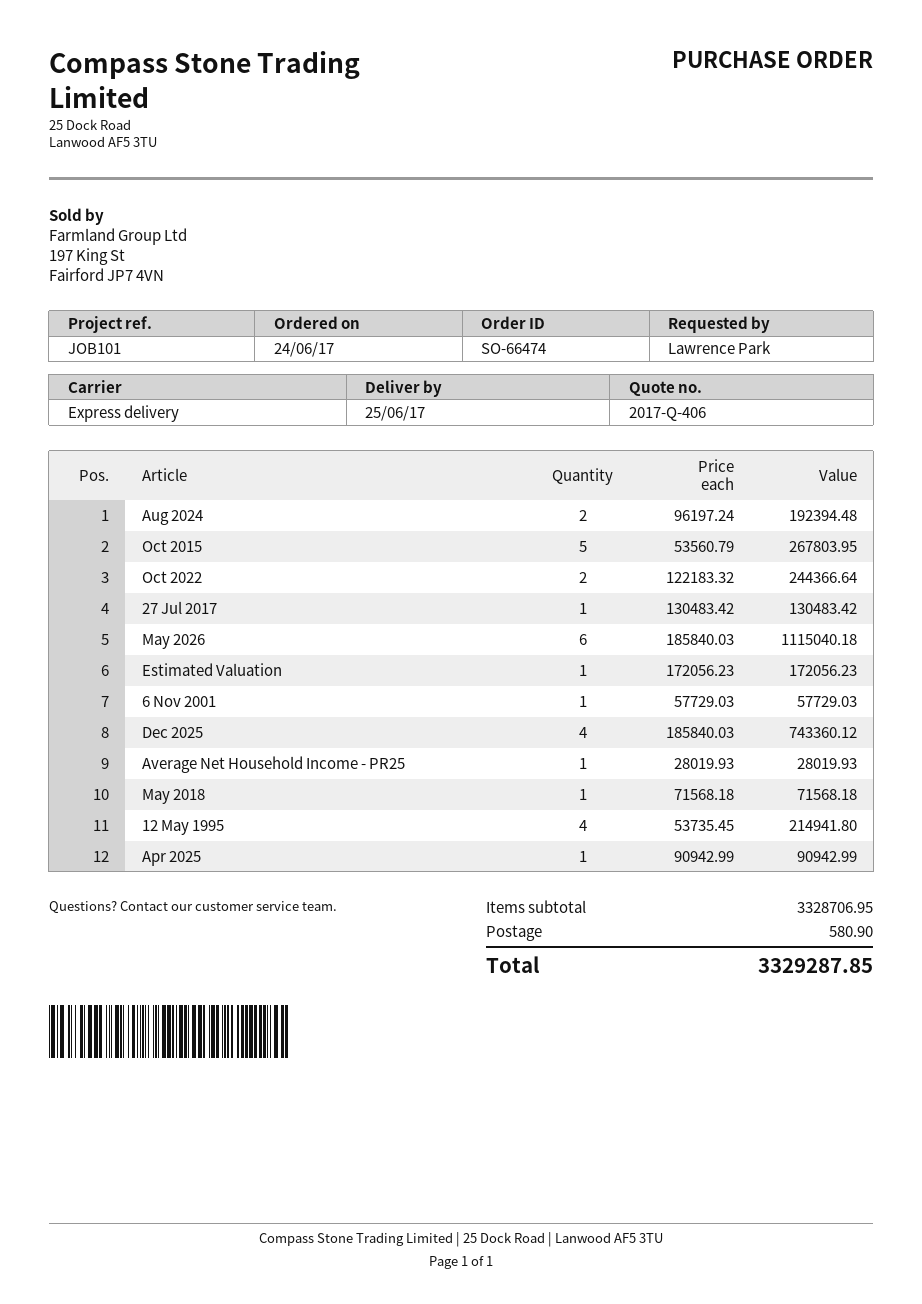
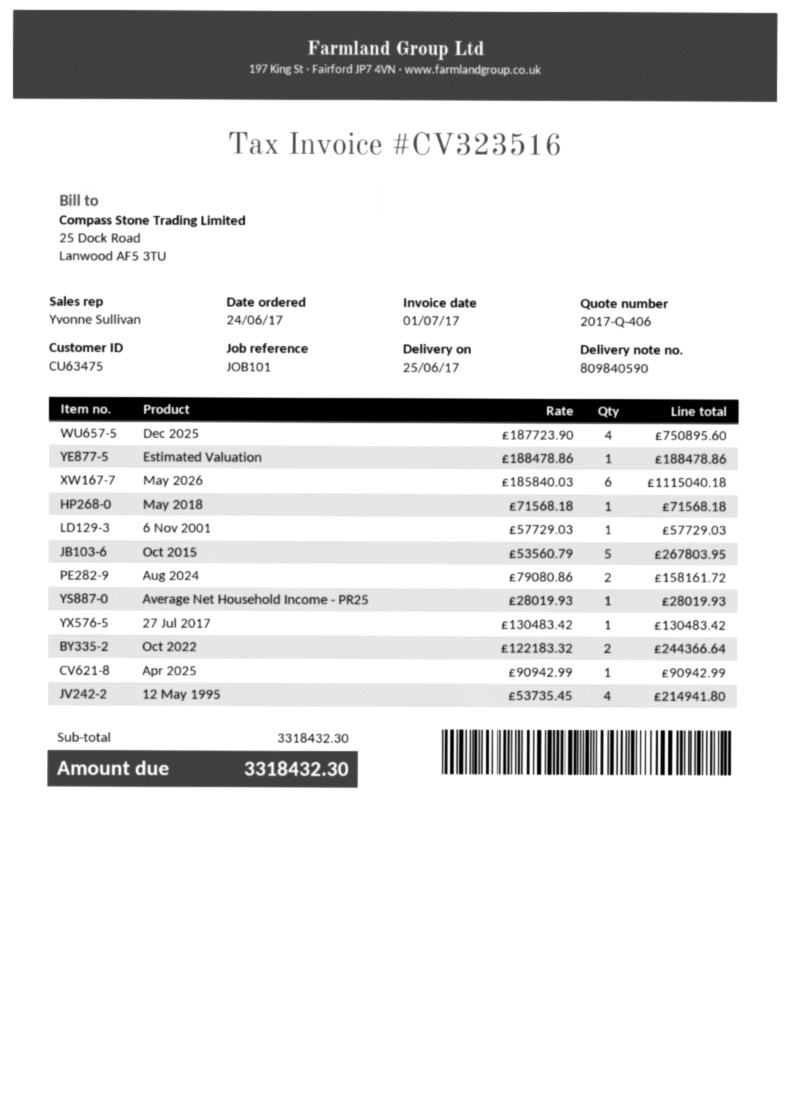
Aug 2024: 2 x 96197.24 = 192394.48 -> 2 x 79080.86 = 158161.72
Estimated Valuation: 1 x 172056.23 = 172056.23 -> 1 x 188478.86 = 188478.86
Dec 2025: 4 x 185840.03 = 743360.12 -> 4 x 187723.90 = 750895.60
subtotal: 3328706.95 -> 3318432.30
shipping: 580.90 -> none
total: 3329287.85 -> 3318432.30

